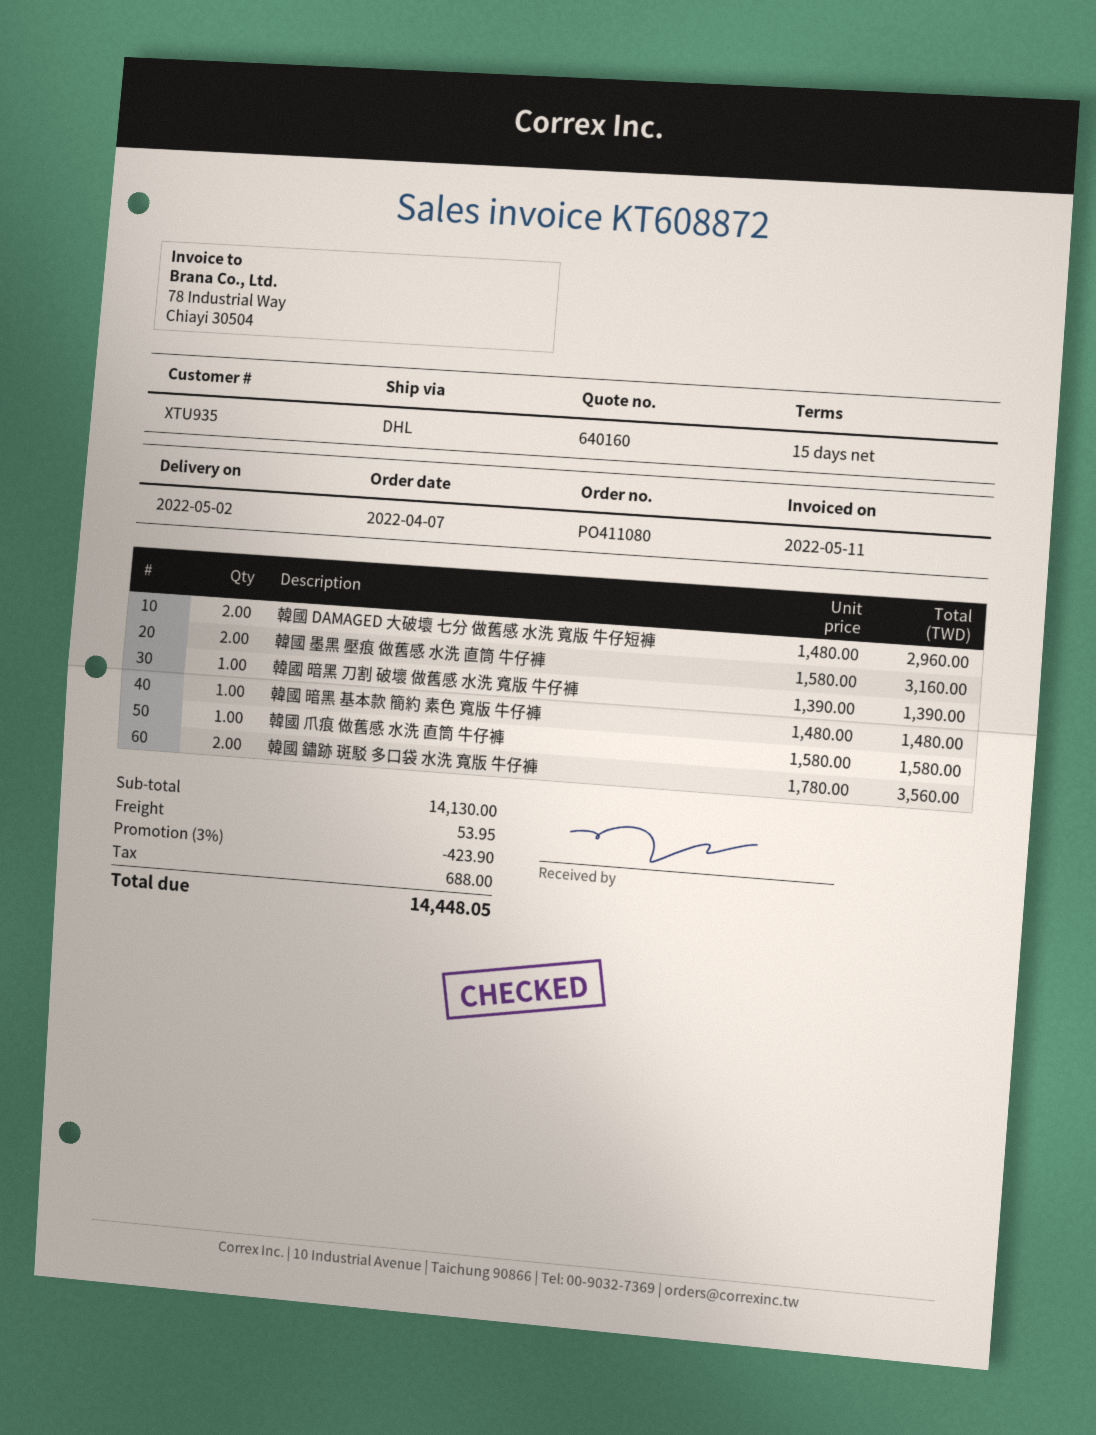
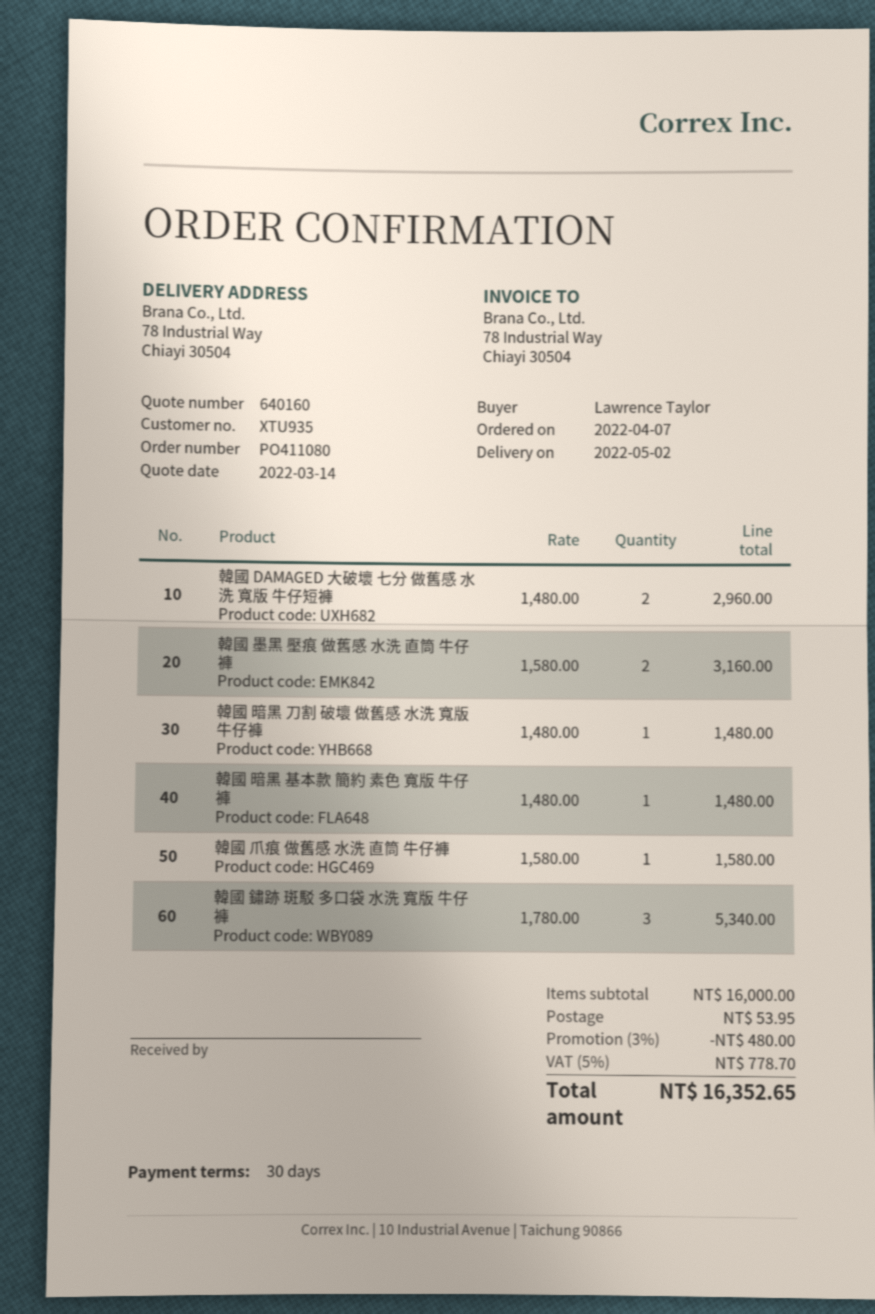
payment terms: 15 days -> 30 days
韓國 暗黑 刀割 破壞 做舊感 水洗 寬版 牛仔褲: 1 x 1390.00 = 1390.00 -> 1 x 1480.00 = 1480.00
韓國 鏽跡 斑駁 多口袋 水洗 寬版 牛仔褲: 2 x 1780.00 = 3560.00 -> 3 x 1780.00 = 5340.00
subtotal: 14130.00 -> 16000.00
discount: 3% = 423.90 -> 3% = 480.00
tax: 688.00 -> 778.70
total: 14448.05 -> 16352.65

